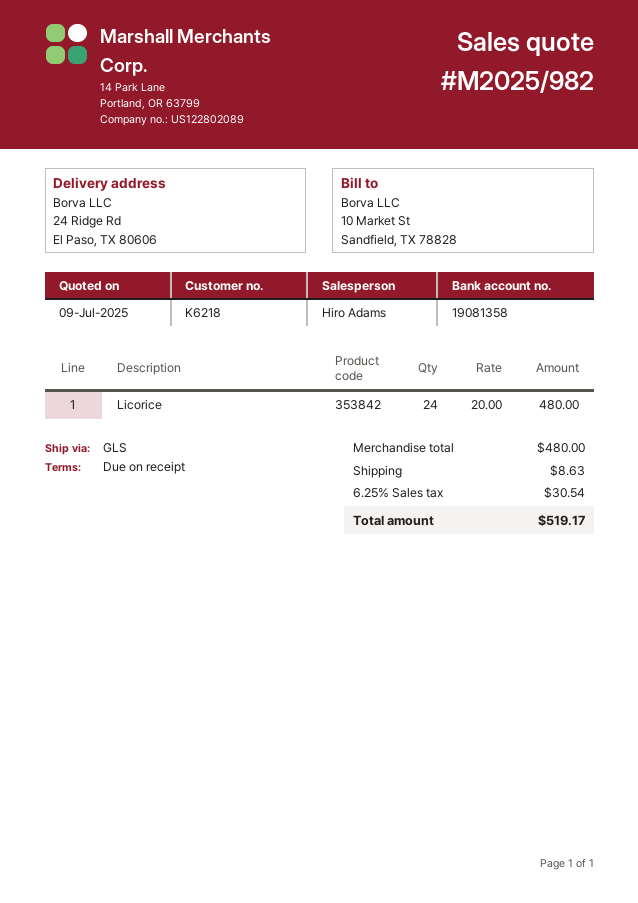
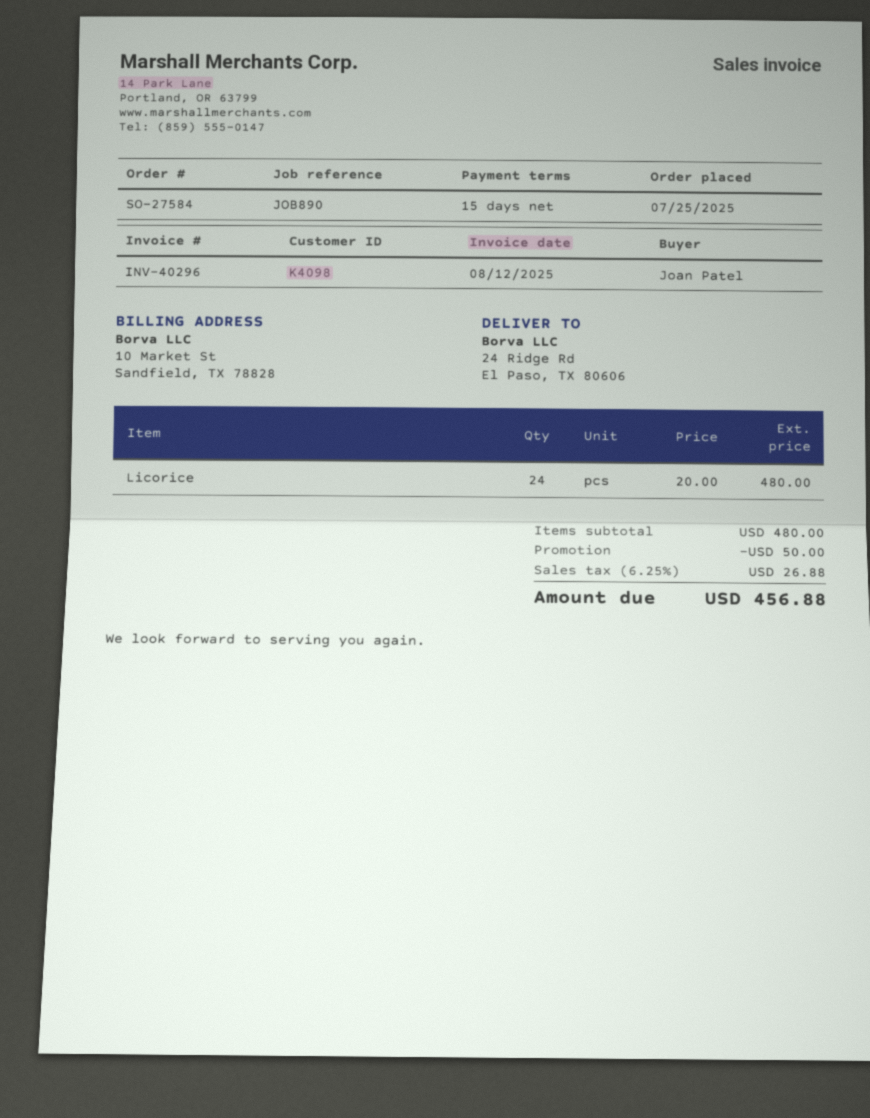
payment terms: on receipt -> 15 days
customer number: K6218 -> K4098
discount: none -> 50.00
shipping: 8.63 -> none
tax: 6.25% = 30.54 -> 6.25% = 26.88
total: 519.17 -> 456.88

